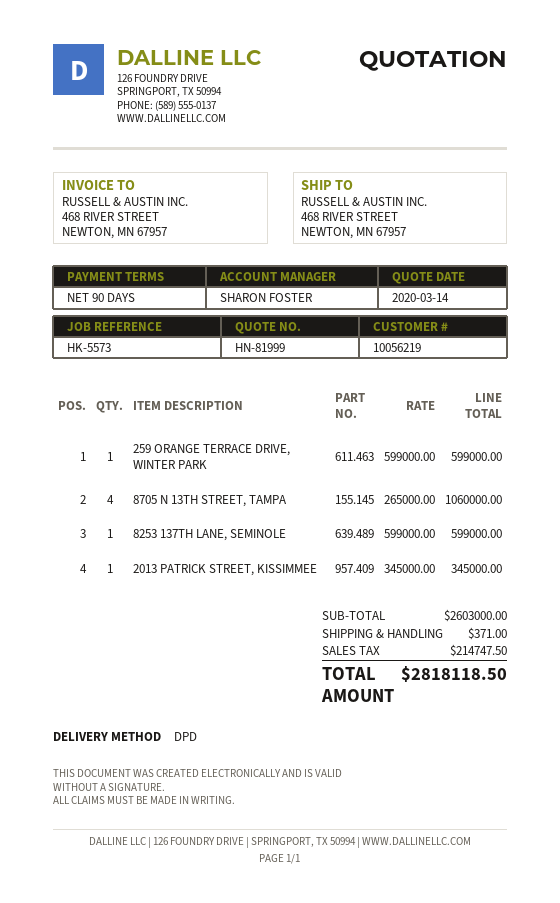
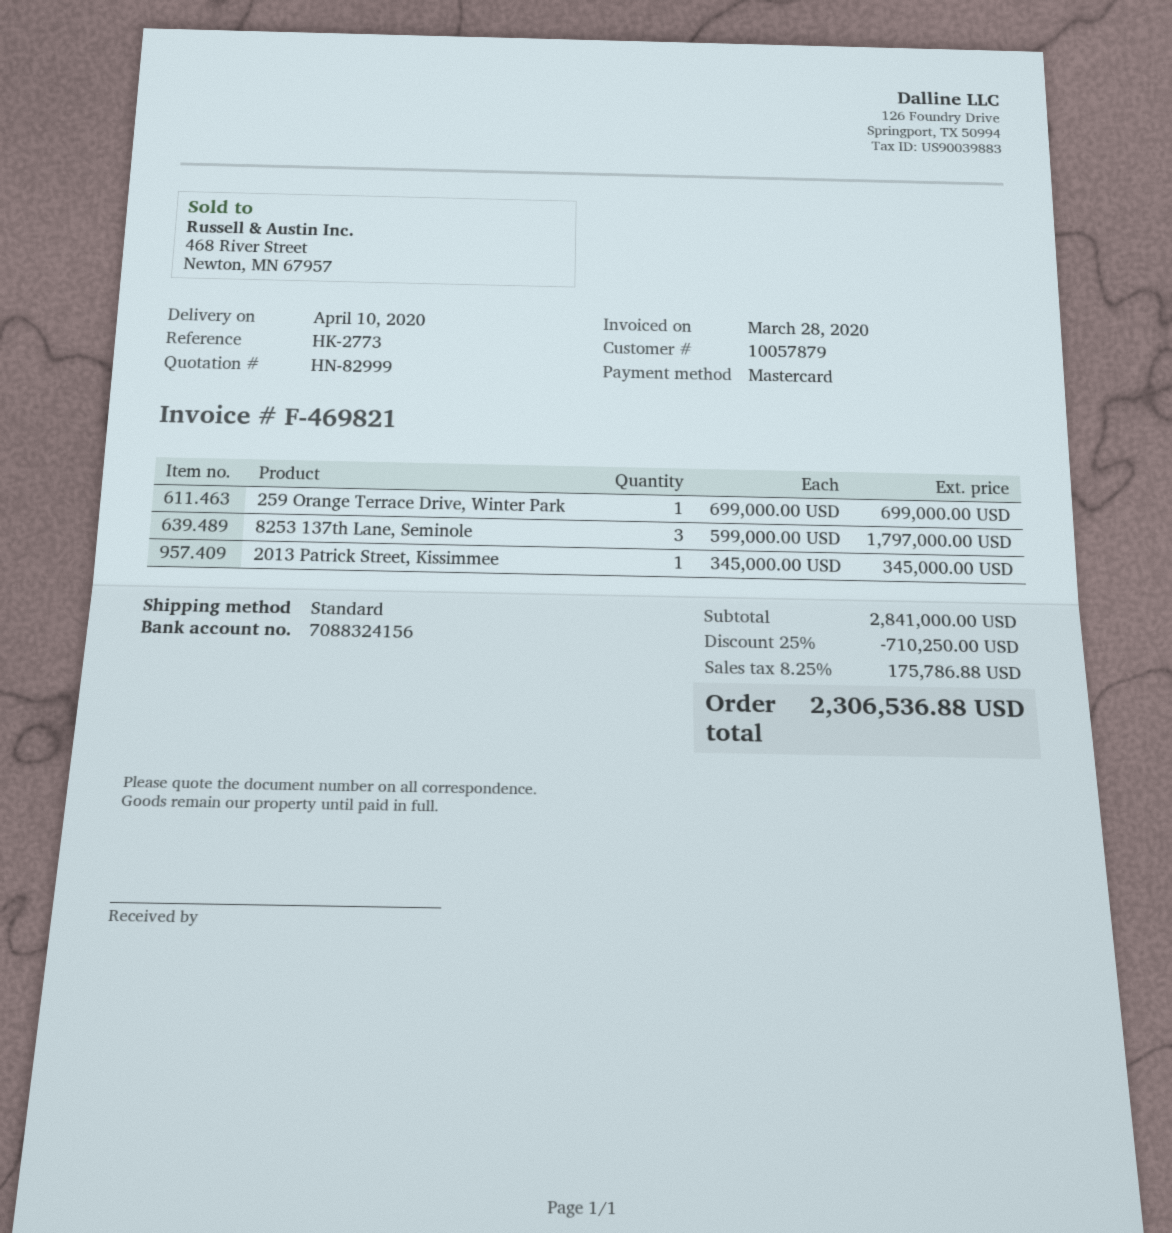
quote number: HN-81999 -> HN-82999
customer number: 10056219 -> 10057879
reference: HK-5573 -> HK-2773
shipping method: DPD -> standard
259 ORANGE TERRACE DRIVE, WINTER PARK: 1 x 599000.00 = 599000.00 -> 1 x 699000.00 = 699000.00
8705 N 13TH STREET, TAMPA: 4 x 265000.00 = 1060000.00 -> none
8253 137TH LANE, SEMINOLE: 1 x 599000.00 = 599000.00 -> 3 x 599000.00 = 1797000.00
subtotal: 2603000.00 -> 2841000.00
discount: none -> 25% = 710250.00
shipping: 371.00 -> none
tax: 214747.50 -> 175786.88
total: 2818118.50 -> 2306536.88

